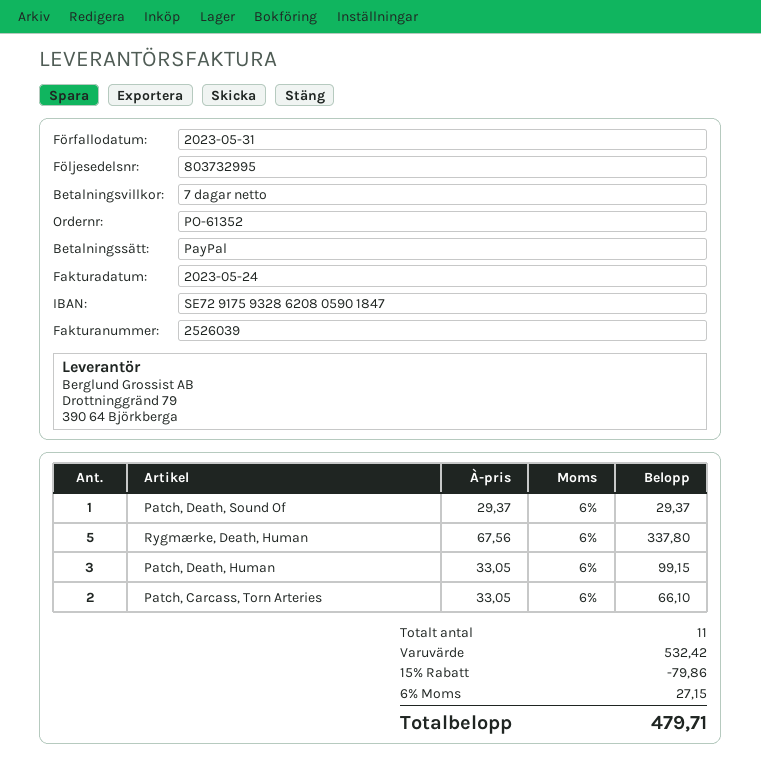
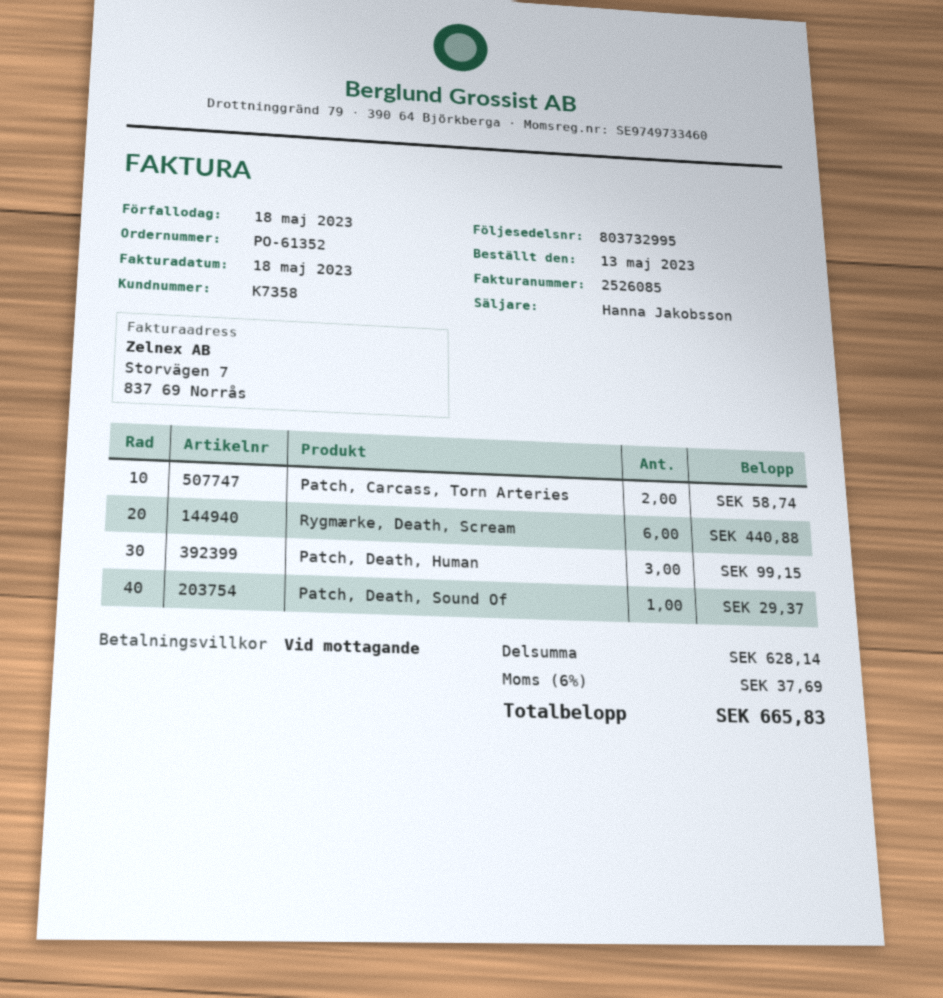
invoice number: 2526039 -> 2526085
invoice date: 2023-05-24 -> 2023-05-18
payment terms: 7 days -> on receipt
due date: 2023-05-31 -> 2023-05-18
Rygmærke, Death, Human: 5 for 337.80 -> none
Patch, Carcass, Torn Arteries: 2 for 66.10 -> 2 for 58.74
Rygmærke, Death, Scream: none -> 6 for 440.88
subtotal: 532.42 -> 628.14
discount: 15% = 79.86 -> none
tax: 6% = 27.15 -> 6% = 37.69
total: 479.71 -> 665.83

